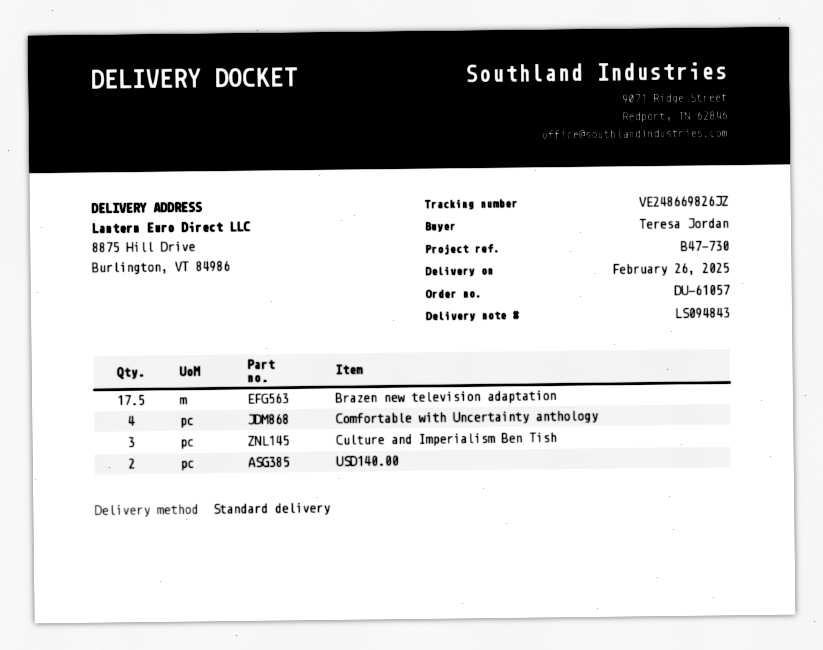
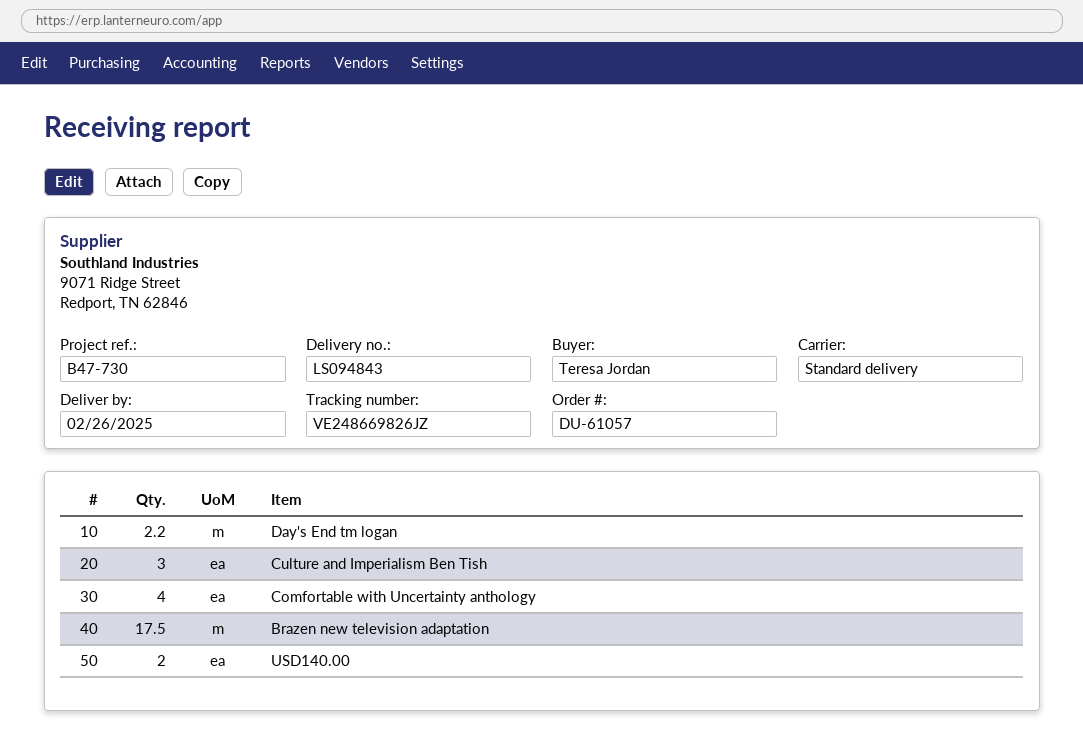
Day's End tm logan: none -> 2.2

